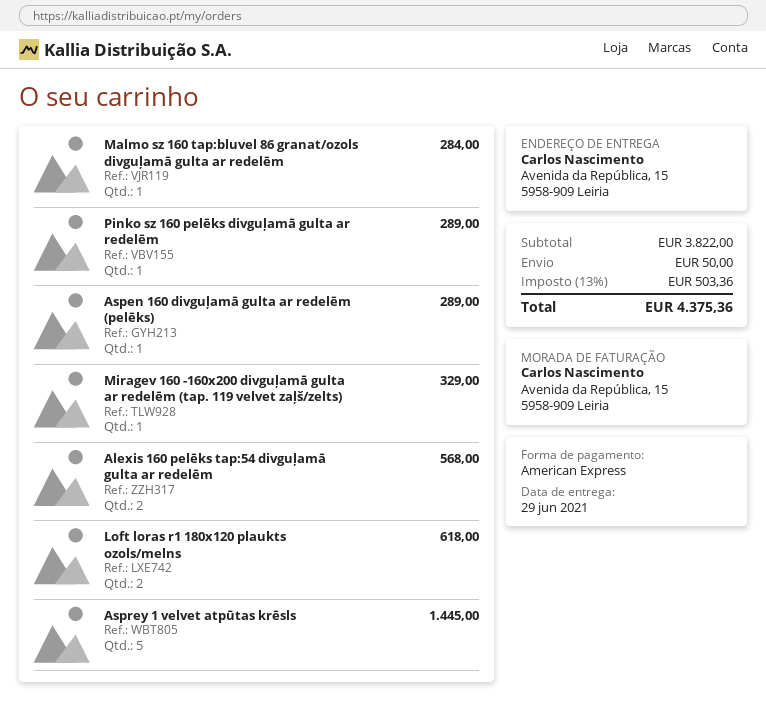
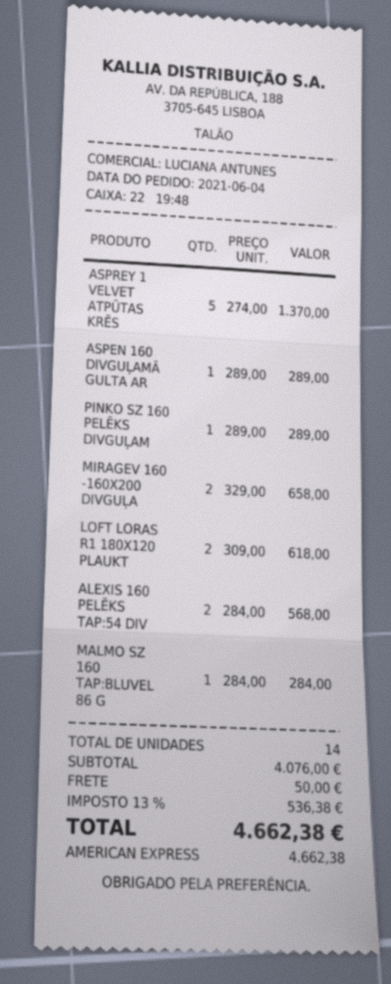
Miragev 160 -160x200 divguļamā gulta ar redelēm (tap. 119 velvet zaļš/zelts): 1 for 329.00 -> 2 for 658.00
Asprey 1 velvet atpūtas krēsls: 5 for 1445.00 -> 5 for 1370.00
subtotal: 3822.00 -> 4076.00
tax: 13% = 503.36 -> 13% = 536.38
total: 4375.36 -> 4662.38

